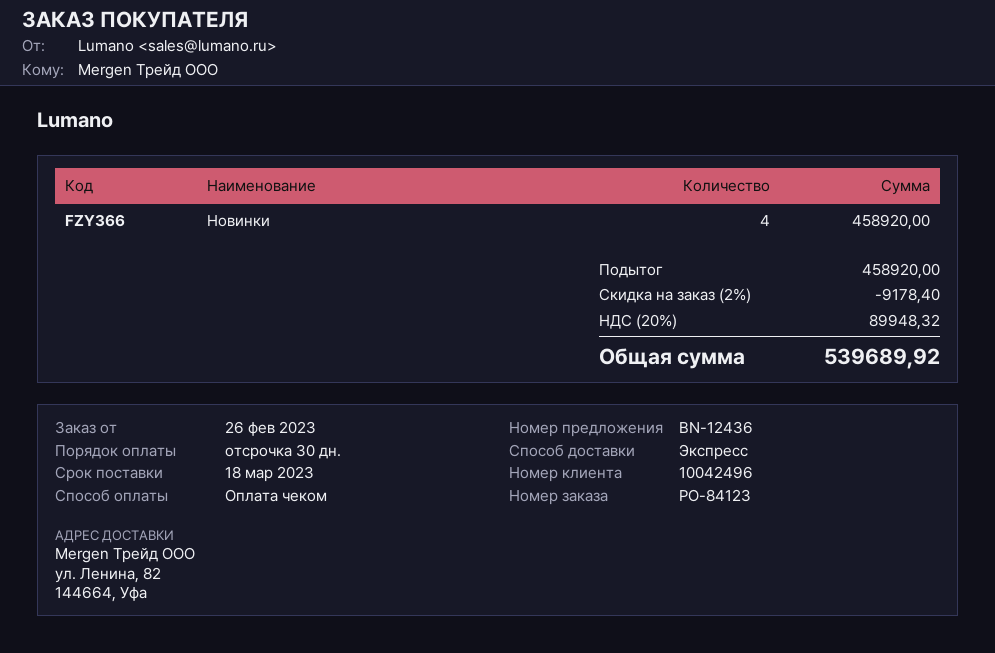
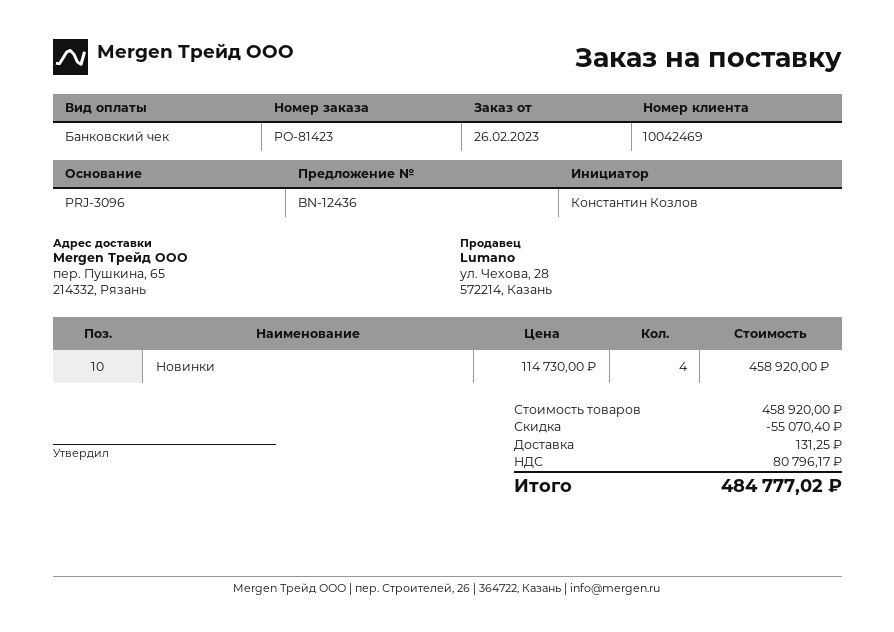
order number: PO-84123 -> PO-81423
customer number: 10042496 -> 10042469
ship to: ул. Ленина, 82, 144664, Уфа -> пер. Пушкина, 65, 214332, Рязань
discount: 9178.40 -> 55070.40
shipping: none -> 131.25
tax: 89948.32 -> 80796.17
total: 539689.92 -> 484777.02

